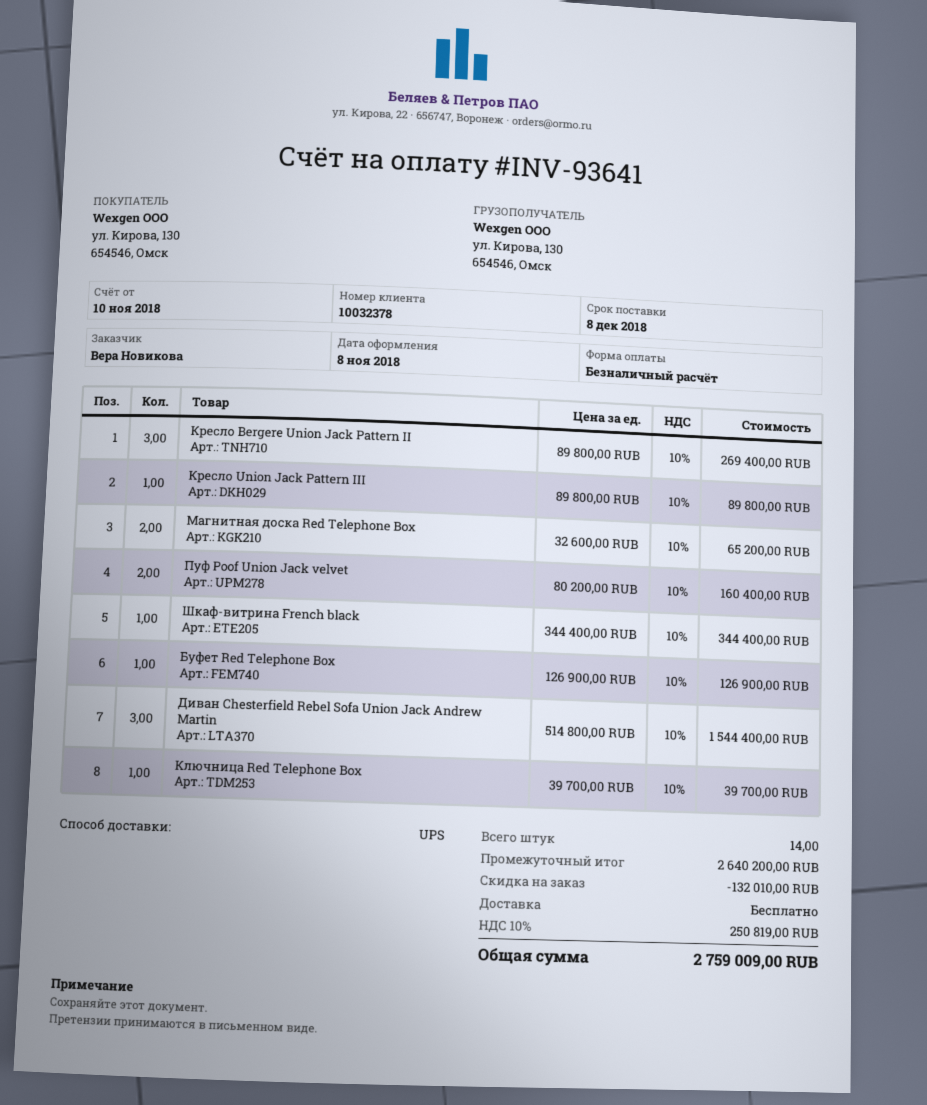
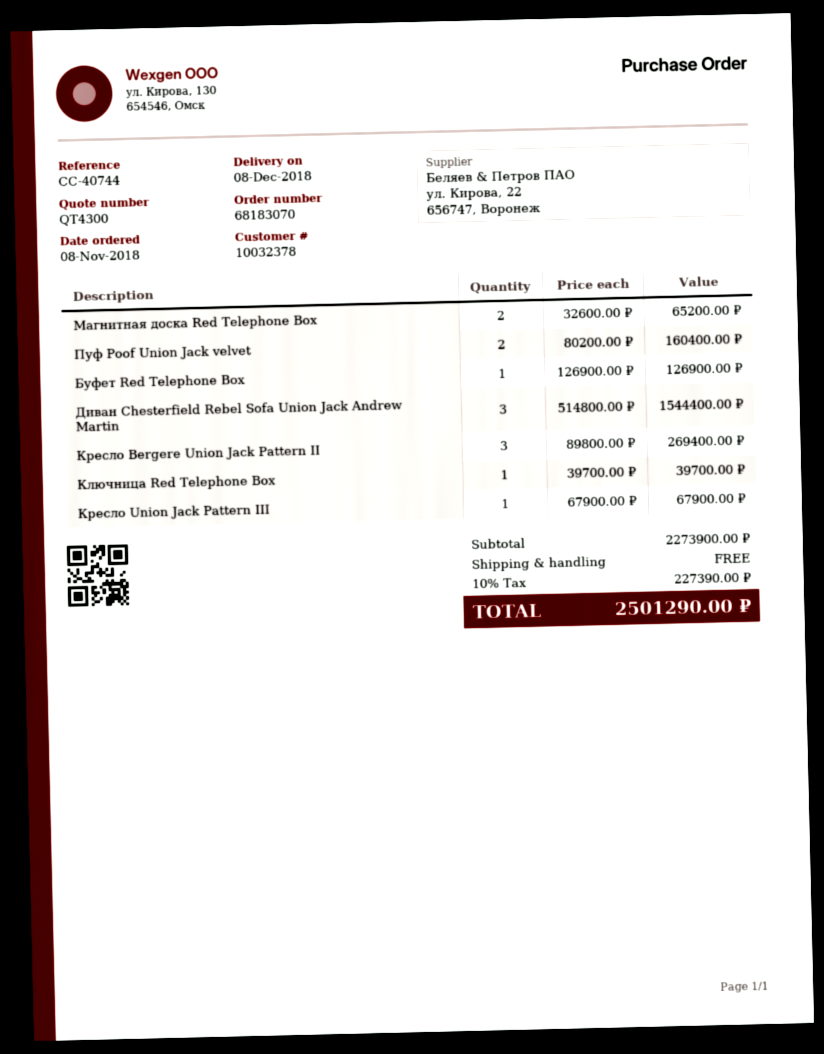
Кресло Union Jack Pattern III: 1 x 89800.00 = 89800.00 -> 1 x 67900.00 = 67900.00
Шкаф-витрина French black: 1 x 344400.00 = 344400.00 -> none
subtotal: 2640200.00 -> 2273900.00
discount: 132010.00 -> none
tax: 10% = 250819.00 -> 10% = 227390.00
total: 2759009.00 -> 2501290.00

